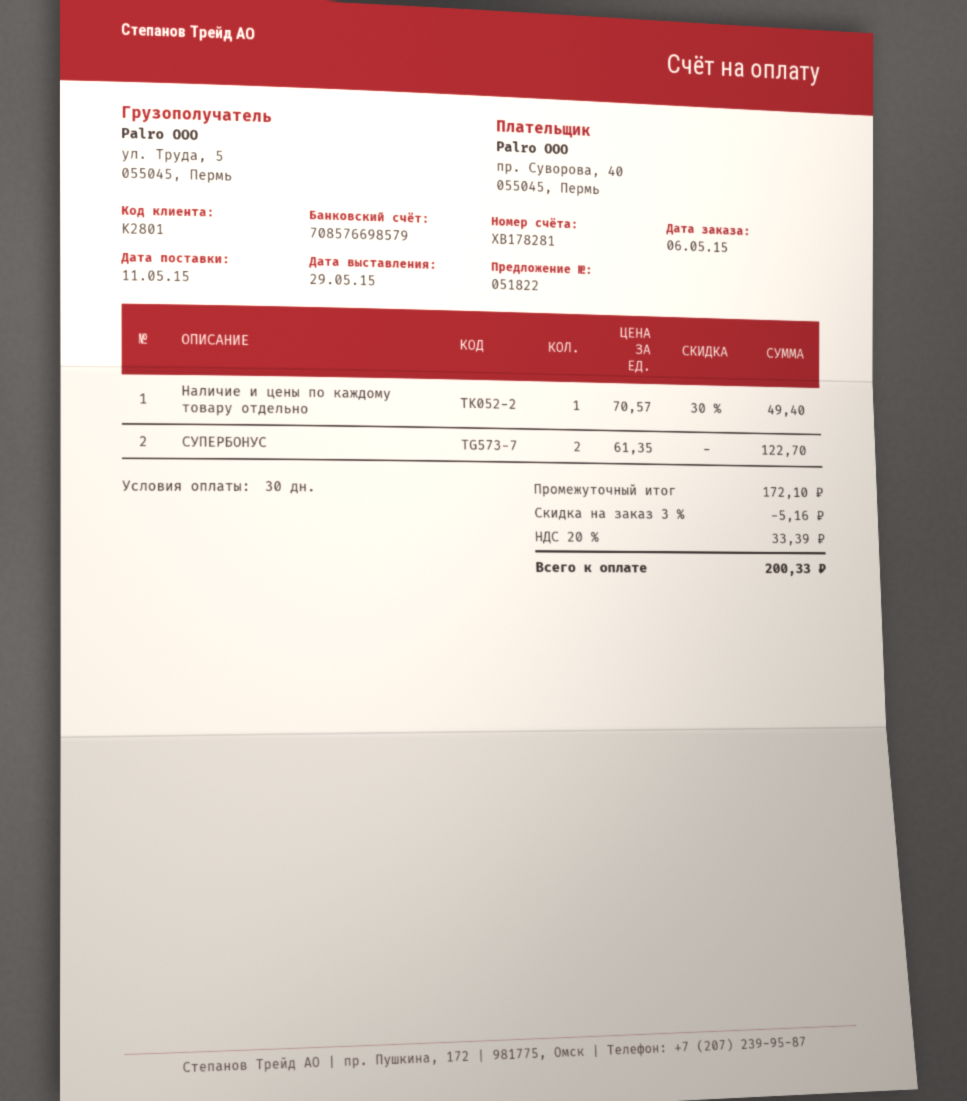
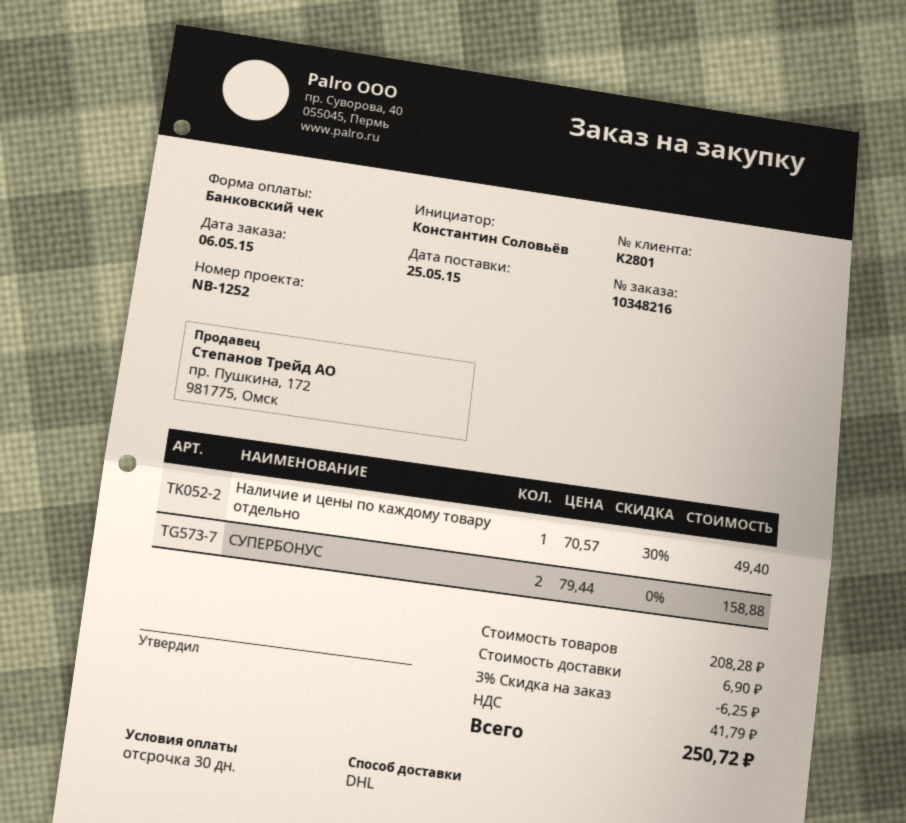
delivery date: 2015-05-11 -> 2015-05-25
СУПЕРБОНУС: 2 x 61.35 = 122.70 -> 2 x 79.44 = 158.88
subtotal: 172.10 -> 208.28
discount: 3% = 5.16 -> 3% = 6.25
shipping: none -> 6.90
tax: 33.39 -> 41.79
total: 200.33 -> 250.72

